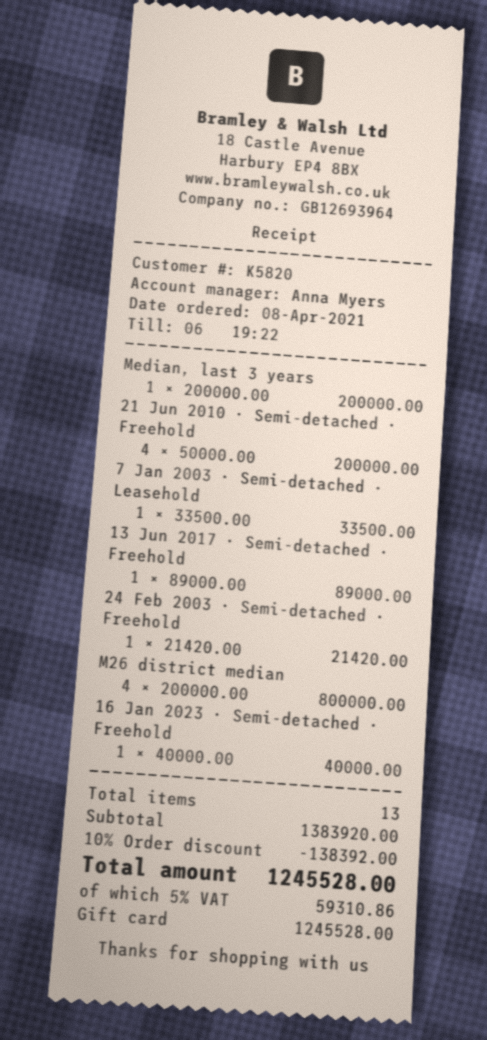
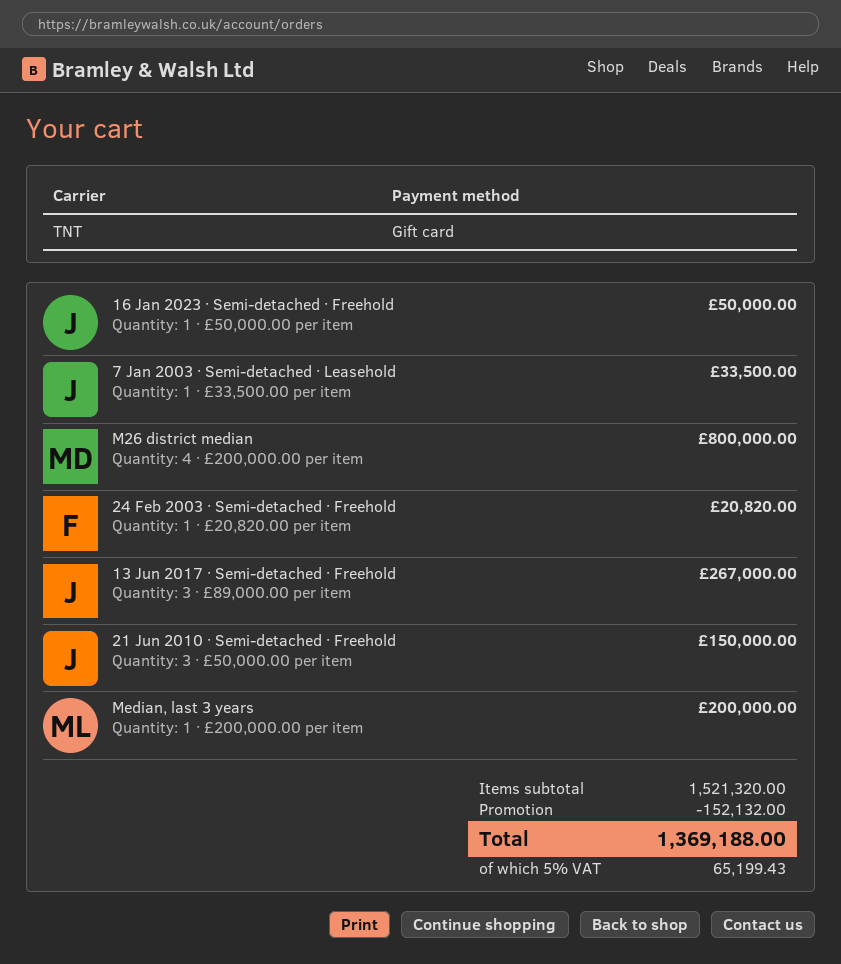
21 Jun 2010 · Semi-detached · Freehold: 4 x 50000.00 = 200000.00 -> 3 x 50000.00 = 150000.00
13 Jun 2017 · Semi-detached · Freehold: 1 x 89000.00 = 89000.00 -> 3 x 89000.00 = 267000.00
24 Feb 2003 · Semi-detached · Freehold: 1 x 21420.00 = 21420.00 -> 1 x 20820.00 = 20820.00
16 Jan 2023 · Semi-detached · Freehold: 1 x 40000.00 = 40000.00 -> 1 x 50000.00 = 50000.00
subtotal: 1383920.00 -> 1521320.00
discount: 138392.00 -> 152132.00
tax: 5% = 59310.86 -> 5% = 65199.43
total: 1245528.00 -> 1369188.00

